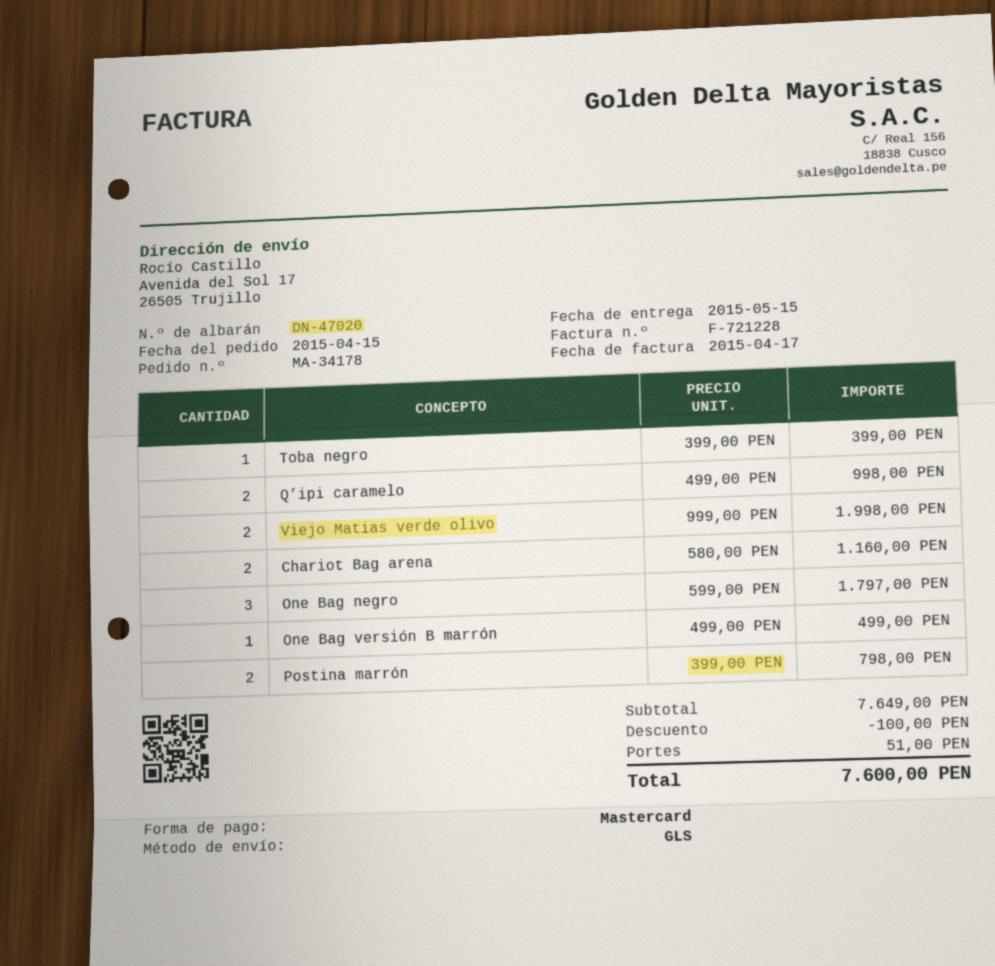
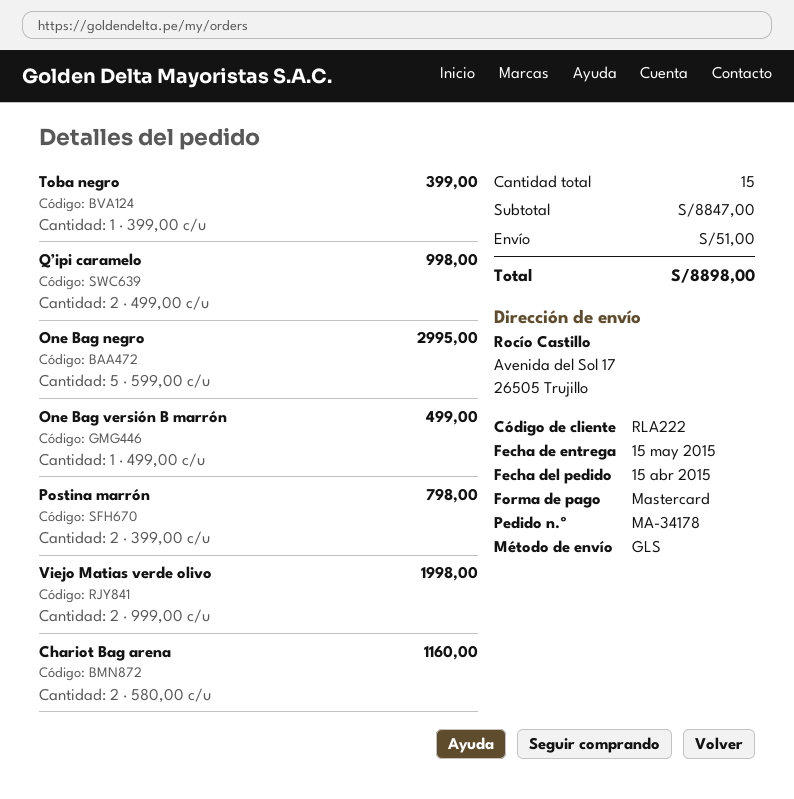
One Bag negro: 3 x 599.00 = 1797.00 -> 5 x 599.00 = 2995.00
subtotal: 7649.00 -> 8847.00
discount: 100.00 -> none
total: 7600.00 -> 8898.00

